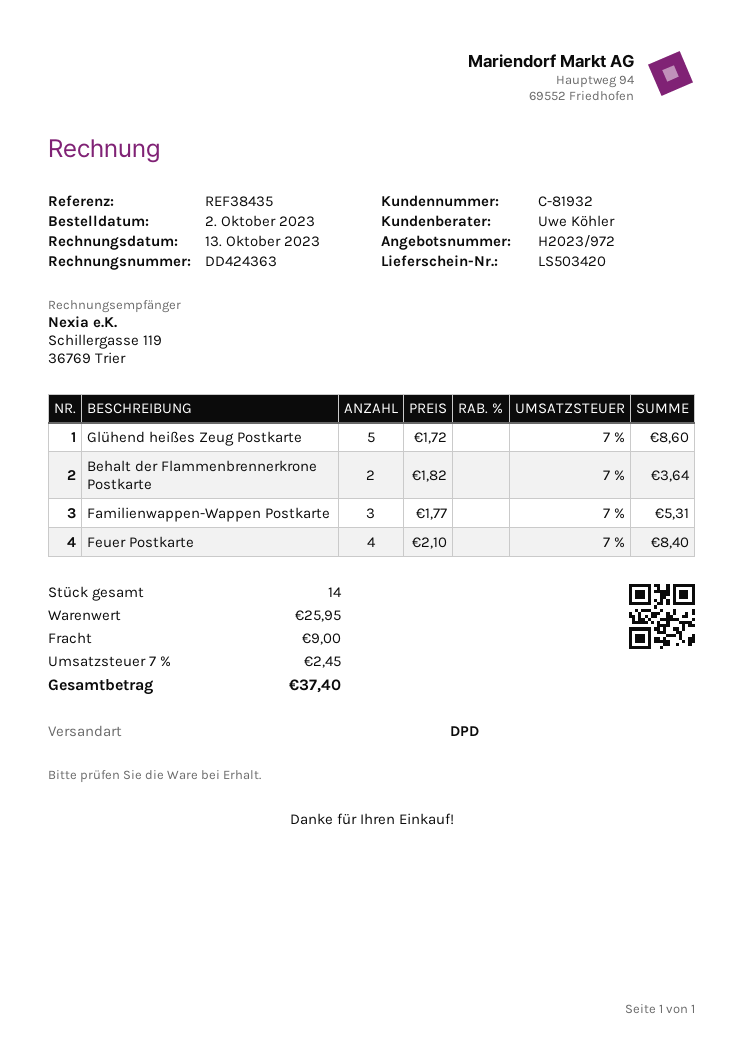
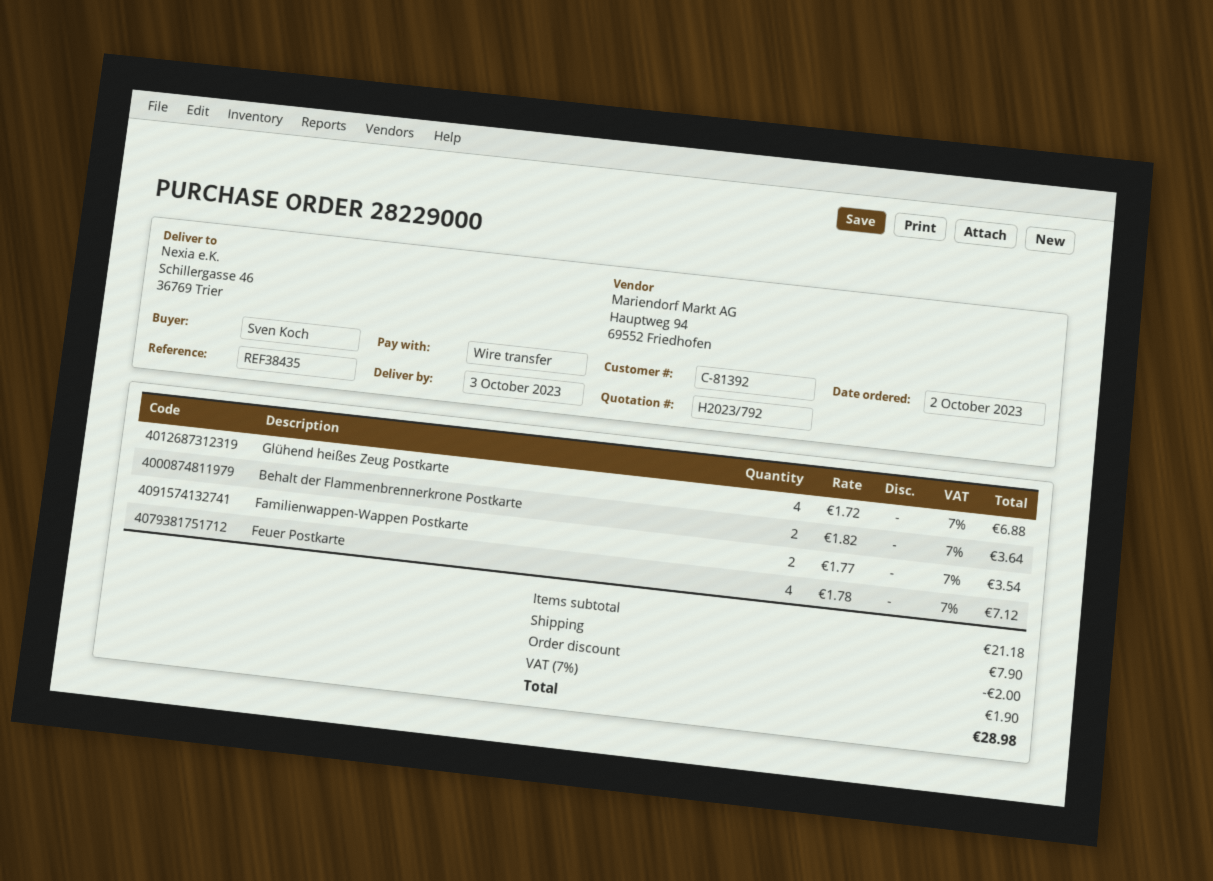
quote number: H2023/972 -> H2023/792
customer number: C-81932 -> C-81392
Glühend heißes Zeug Postkarte: 5 x 1.72 = 8.60 -> 4 x 1.72 = 6.88
Familienwappen-Wappen Postkarte: 3 x 1.77 = 5.31 -> 2 x 1.77 = 3.54
Feuer Postkarte: 4 x 2.10 = 8.40 -> 4 x 1.78 = 7.12
subtotal: 25.95 -> 21.18
discount: none -> 2.00
shipping: 9.00 -> 7.90
tax: 7% = 2.45 -> 7% = 1.90
total: 37.40 -> 28.98

